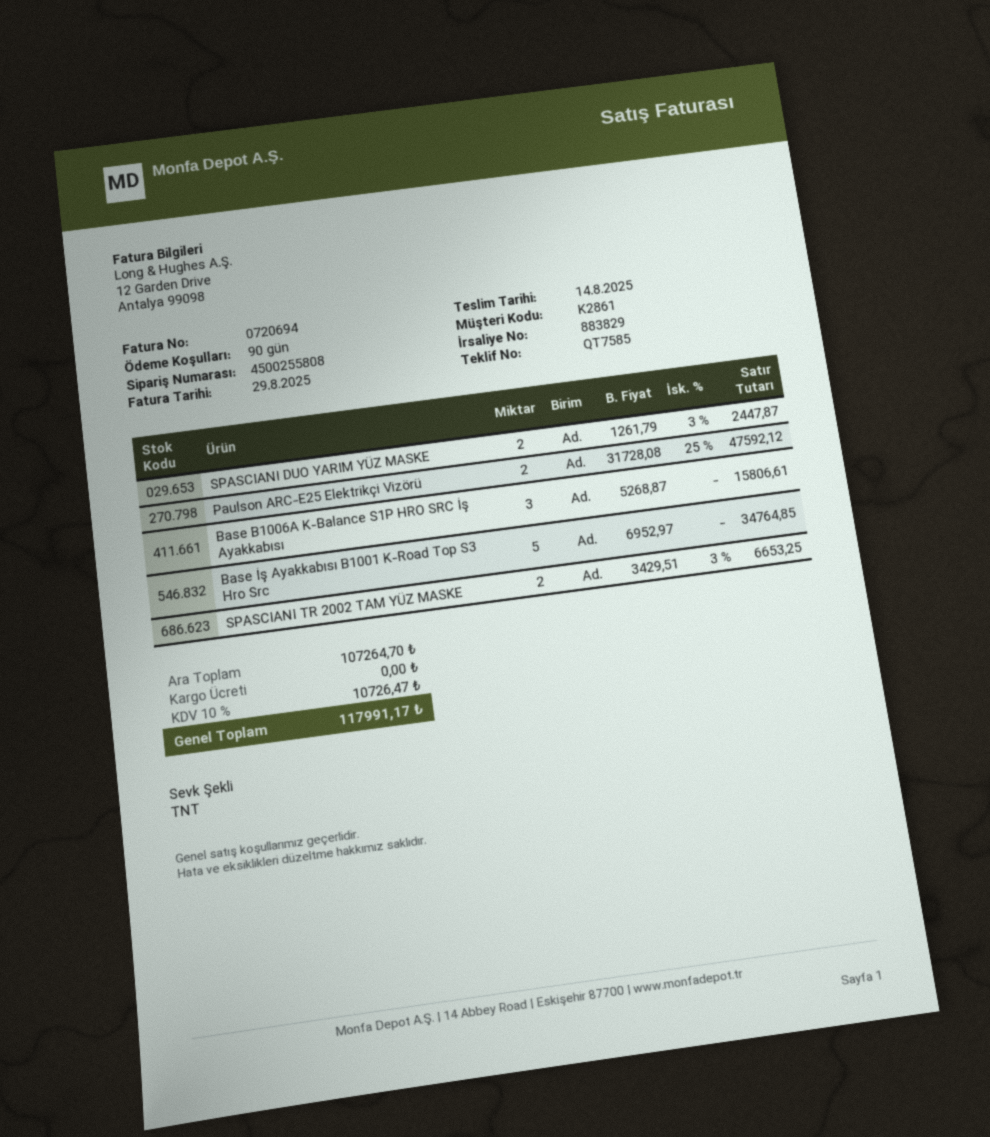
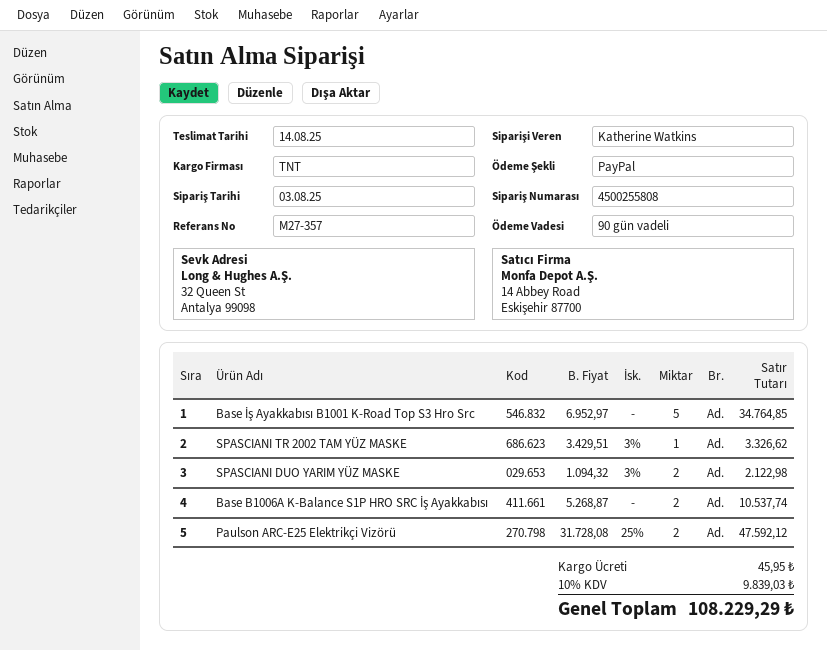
SPASCIANI DUO YARIM YÜZ MASKE: 2 x 1261.79 - 3% = 2447.87 -> 2 x 1094.32 - 3% = 2122.98
Base B1006A K-Balance S1P HRO SRC İş Ayakkabısı: 3 x 5268.87 = 15806.61 -> 2 x 5268.87 = 10537.74
SPASCIANI TR 2002 TAM YÜZ MASKE: 2 x 3429.51 - 3% = 6653.25 -> 1 x 3429.51 - 3% = 3326.62
shipping: 0.00 -> 45.95
tax: 10% = 10726.47 -> 10% = 9839.03
total: 117991.17 -> 108229.29

